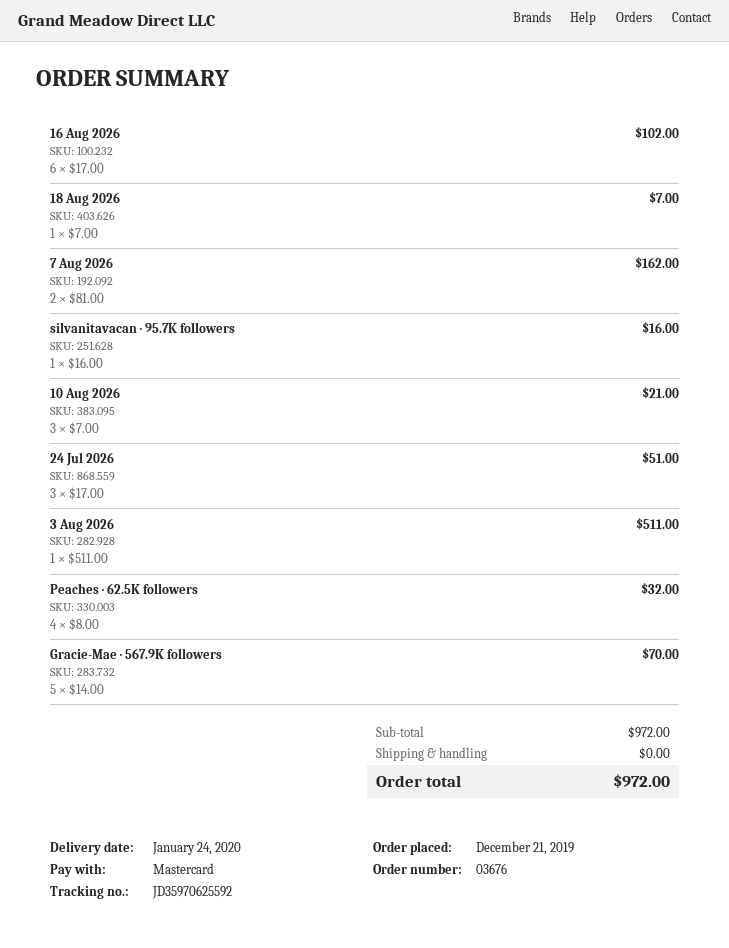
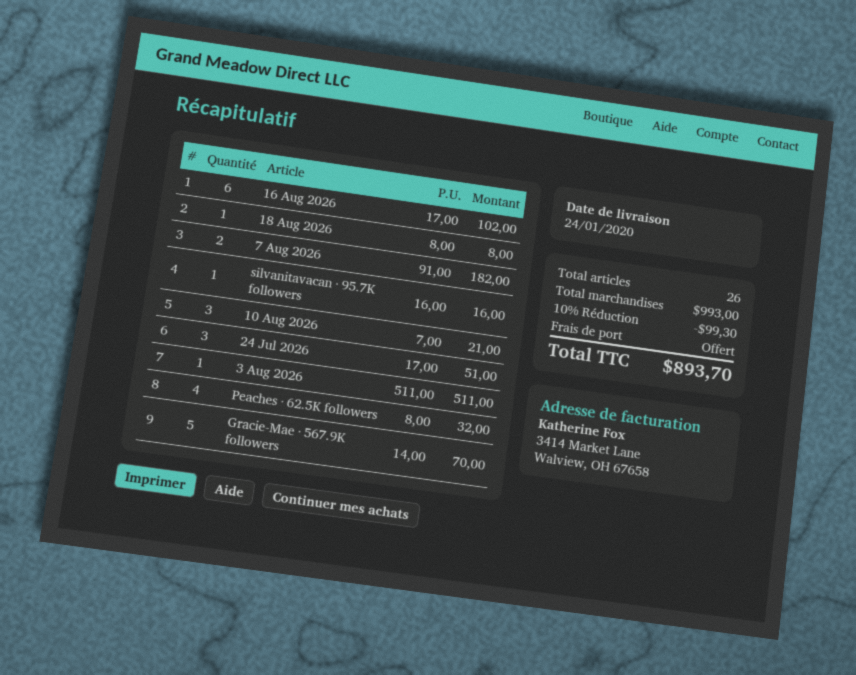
18 Aug 2026: 1 x 7.00 = 7.00 -> 1 x 8.00 = 8.00
7 Aug 2026: 2 x 81.00 = 162.00 -> 2 x 91.00 = 182.00
subtotal: 972.00 -> 993.00
discount: none -> 10% = 99.30
total: 972.00 -> 893.70

